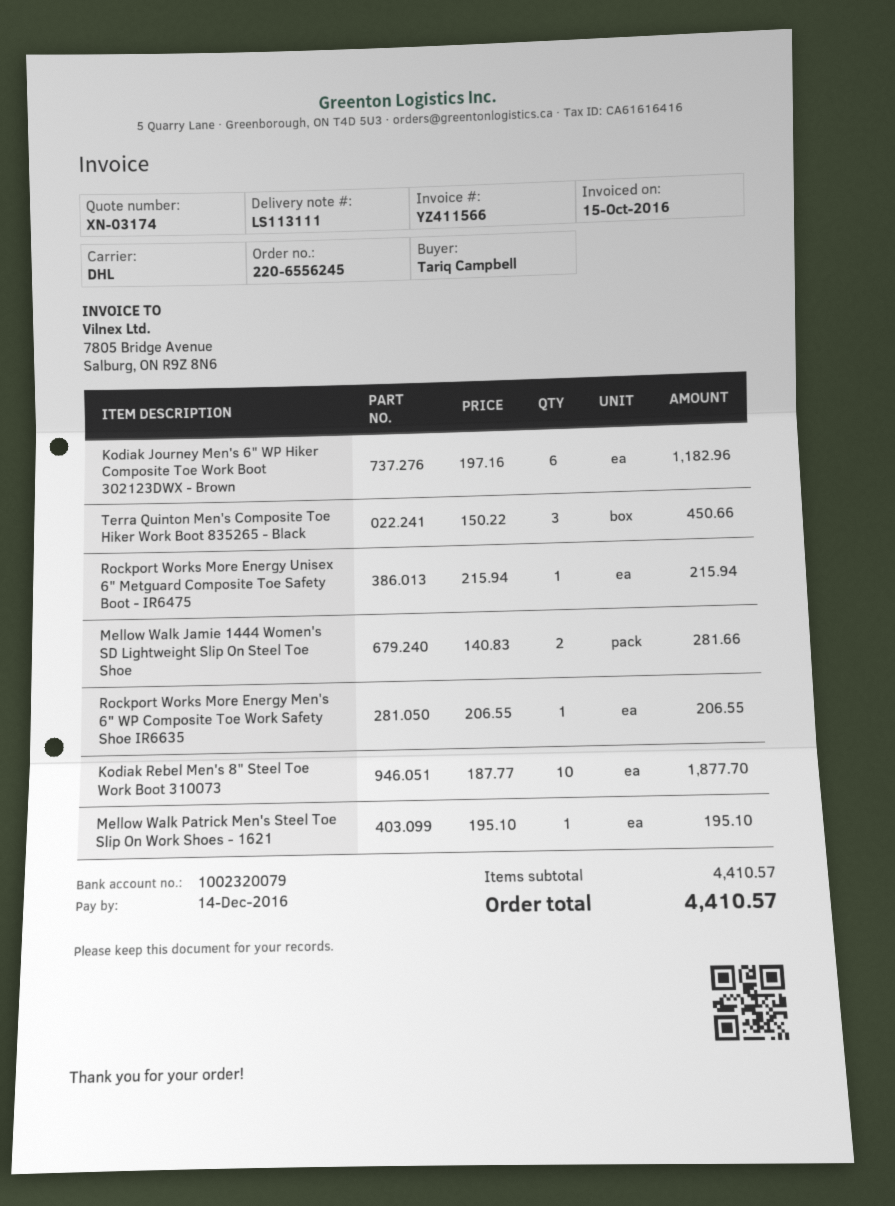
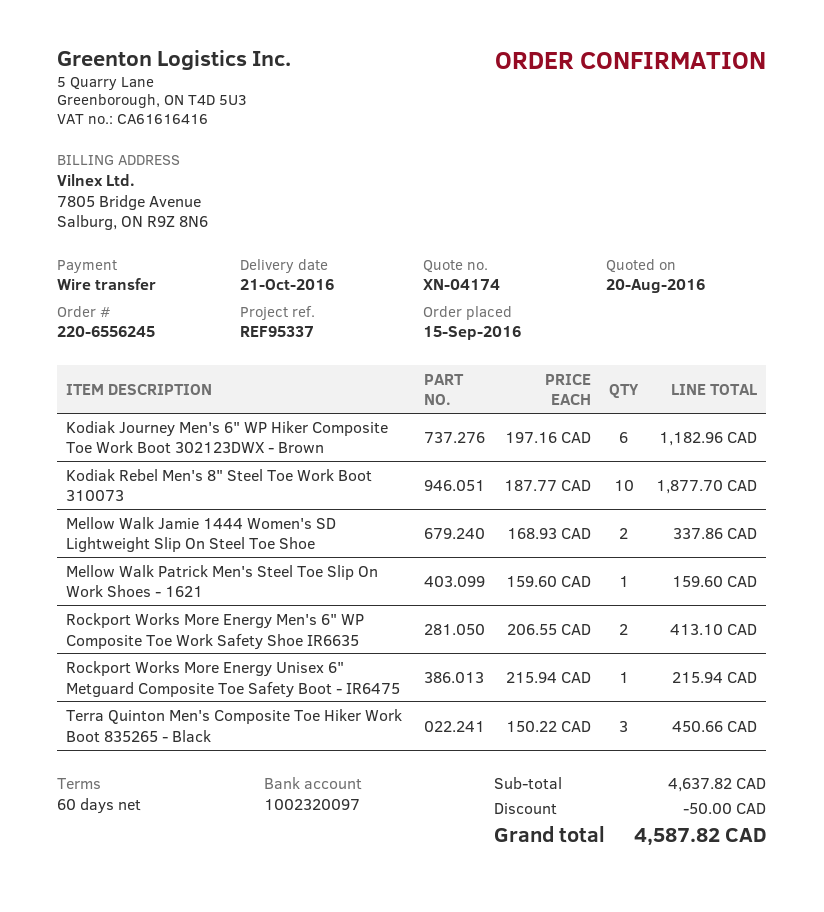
quote number: XN-03174 -> XN-04174
bank account: 1002320079 -> 1002320097
Mellow Walk Jamie 1444 Women's SD Lightweight Slip On Steel Toe Shoe: 2 x 140.83 = 281.66 -> 2 x 168.93 = 337.86
Rockport Works More Energy Men's 6" WP Composite Toe Work Safety Shoe IR6635: 1 x 206.55 = 206.55 -> 2 x 206.55 = 413.10
Mellow Walk Patrick Men's Steel Toe Slip On Work Shoes - 1621: 1 x 195.10 = 195.10 -> 1 x 159.60 = 159.60
subtotal: 4410.57 -> 4637.82
discount: none -> 50.00
total: 4410.57 -> 4587.82

